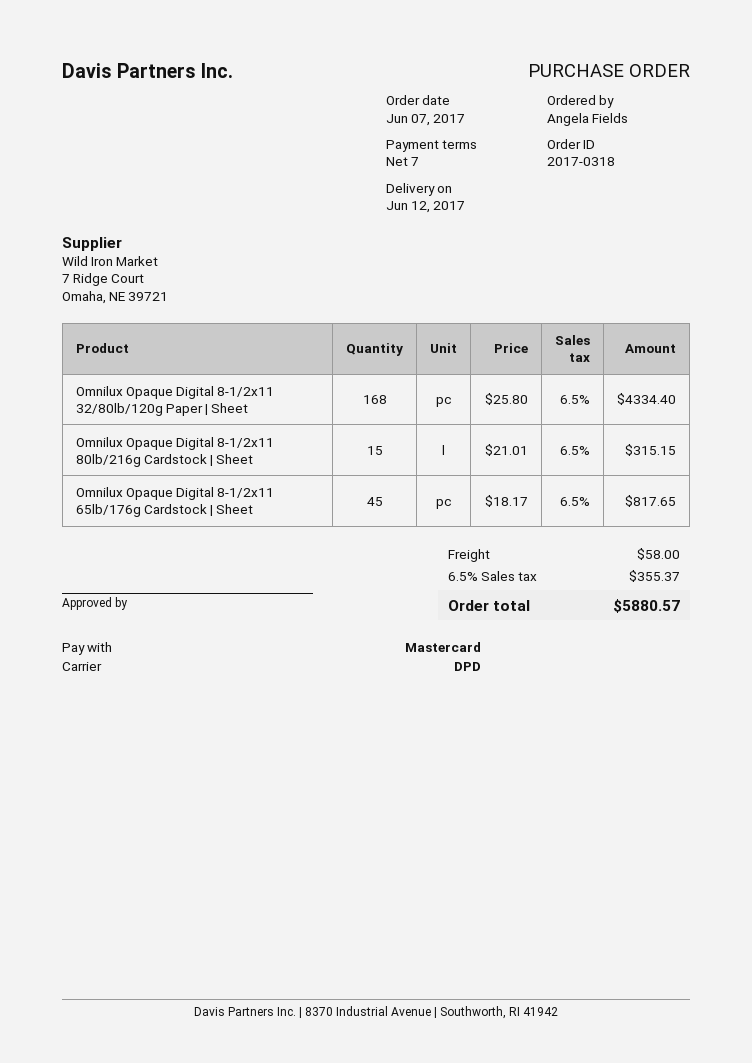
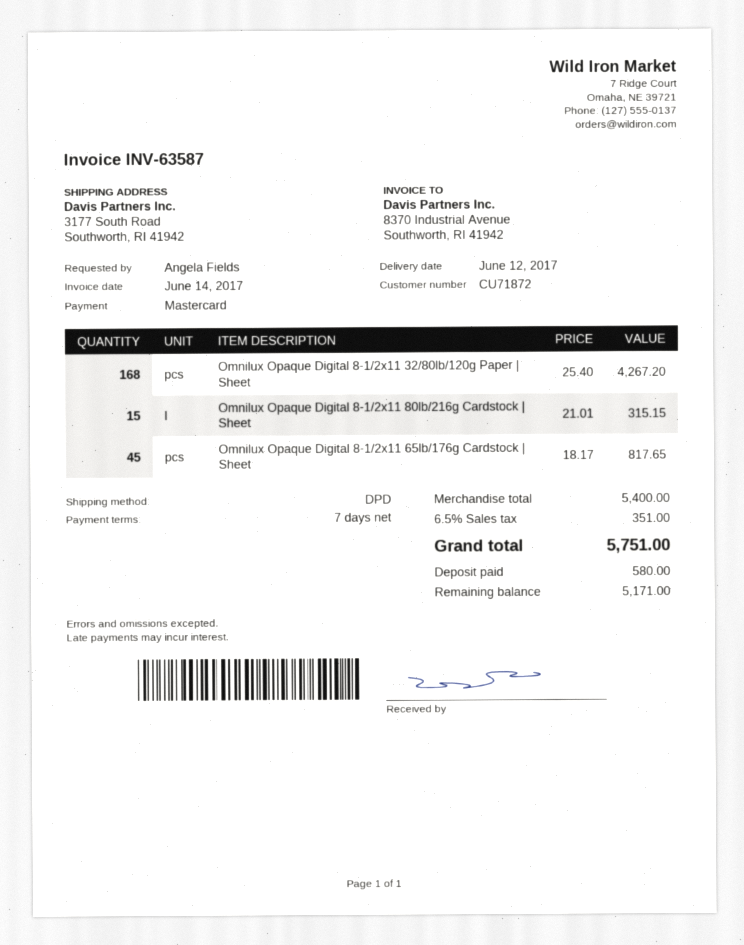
Omnilux Opaque Digital 8-1/2x11 32/80lb/120g Paper | Sheet: 168 x 25.80 = 4334.40 -> 168 x 25.40 = 4267.20
shipping: 58.00 -> none
tax: 6.5% = 355.37 -> 6.5% = 351.00
total: 5880.57 -> 5751.00

